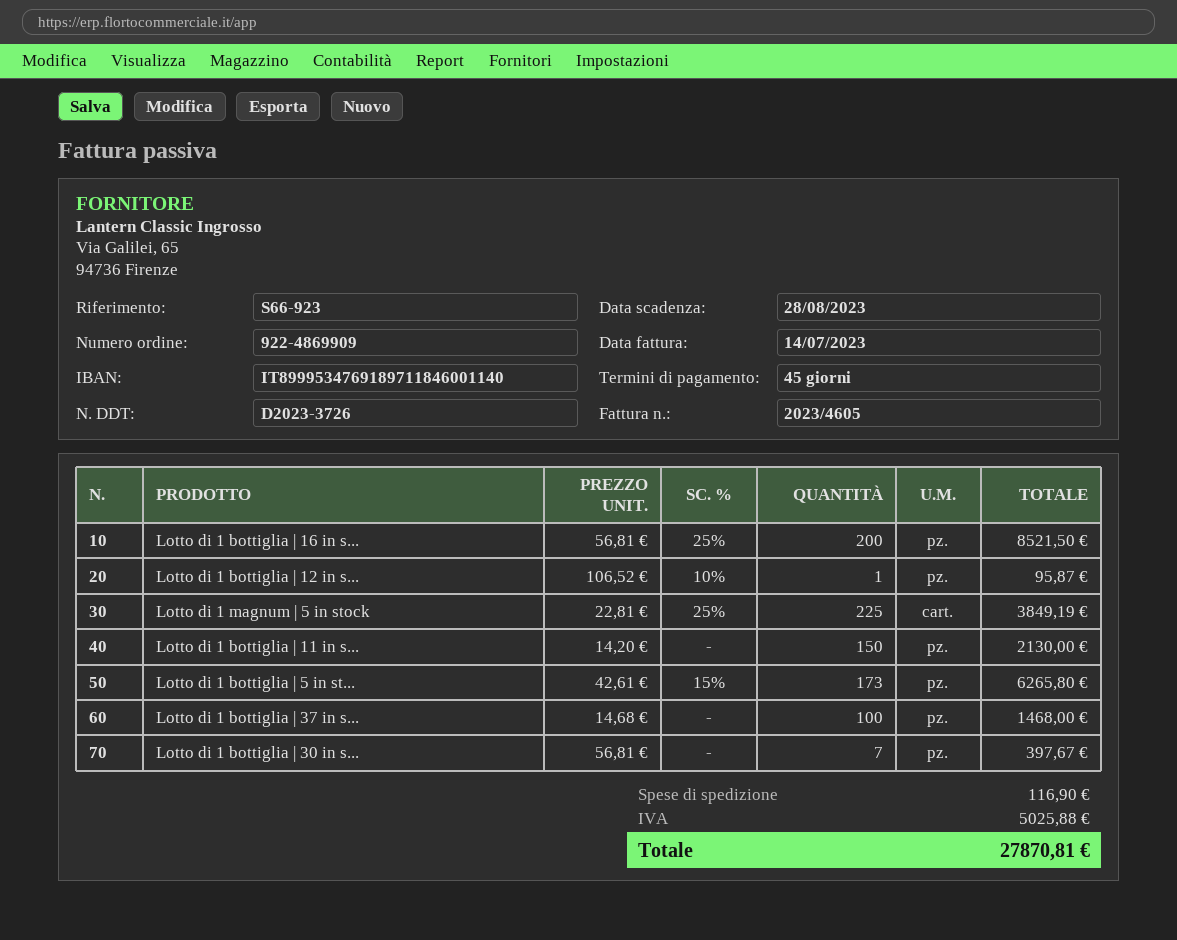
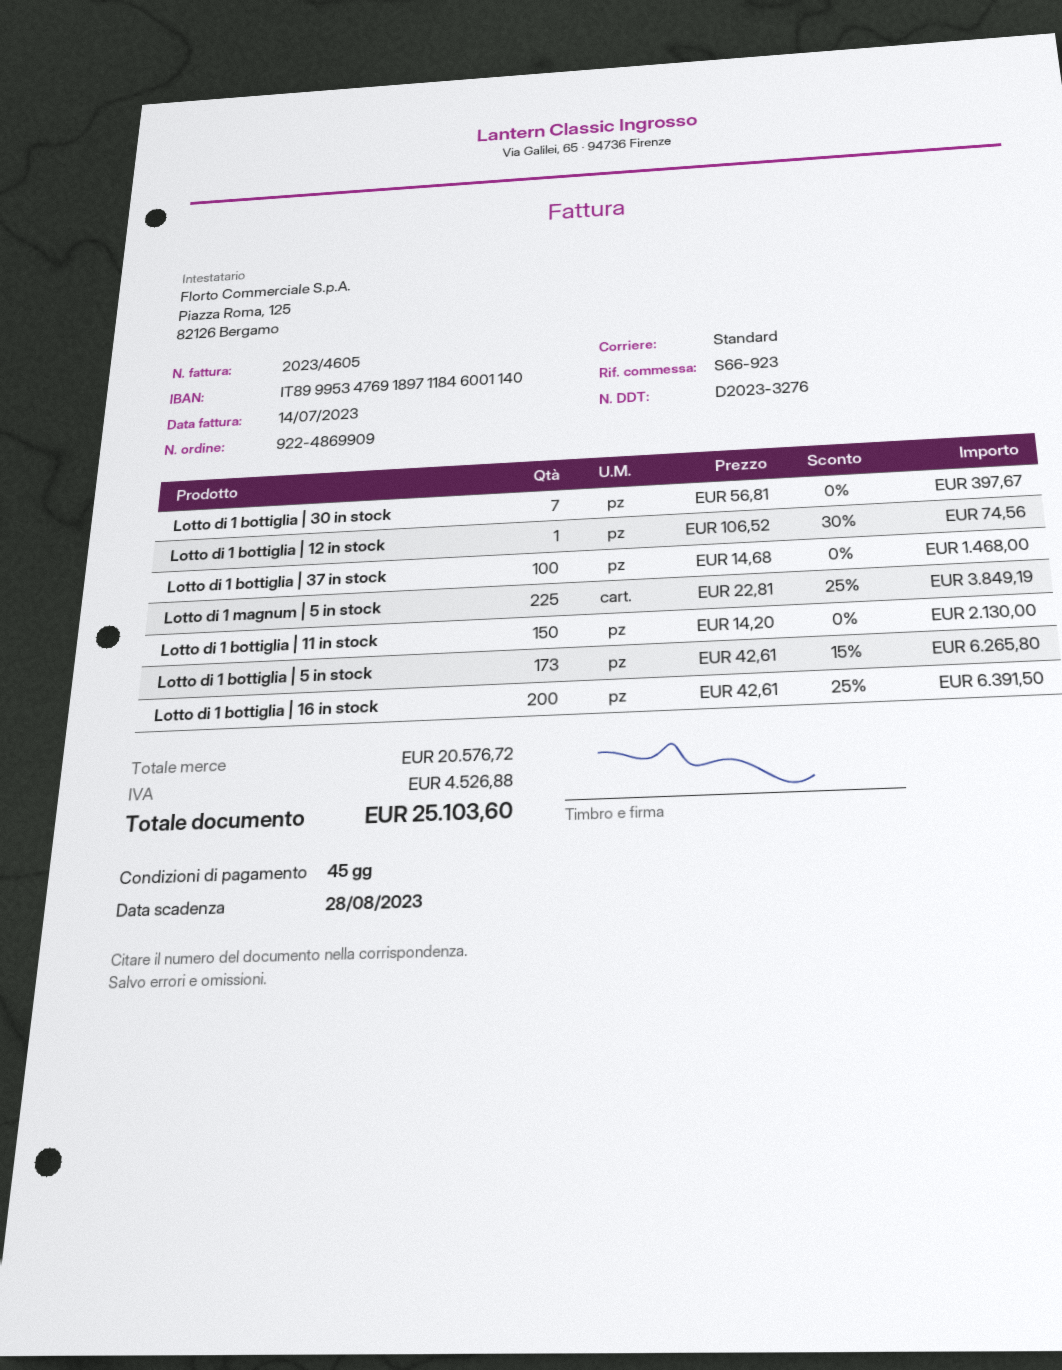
delivery note number: D2023-3726 -> D2023-3276
Lotto di 1 bottiglia | 16 in s...: 200 x 56.81 - 25% = 8521.50 -> 200 x 42.61 - 25% = 6391.50
Lotto di 1 bottiglia | 12 in s...: 1 x 106.52 - 10% = 95.87 -> 1 x 106.52 - 30% = 74.56
shipping: 116.90 -> none
tax: 5025.88 -> 4526.88
total: 27870.81 -> 25103.60

